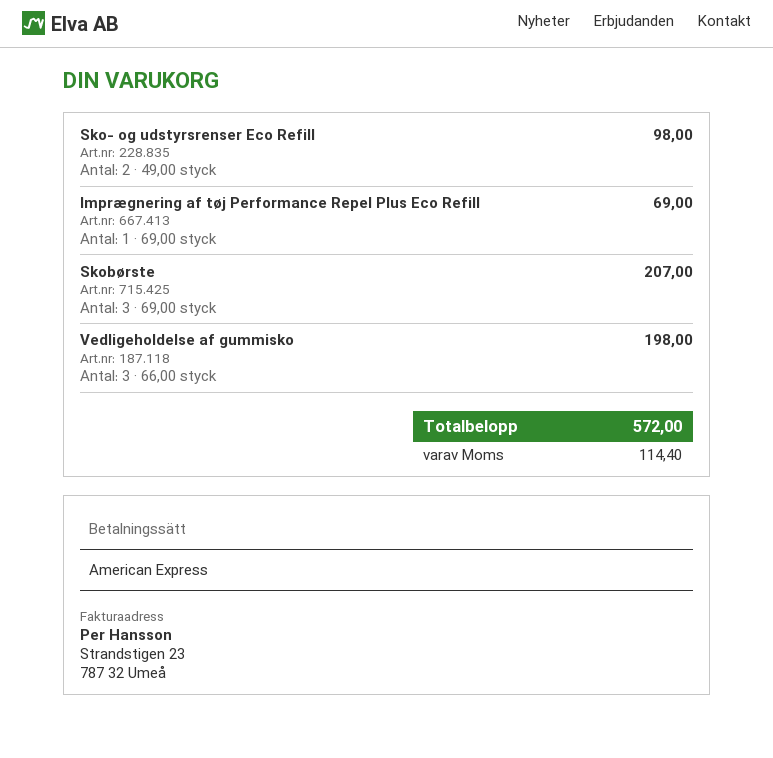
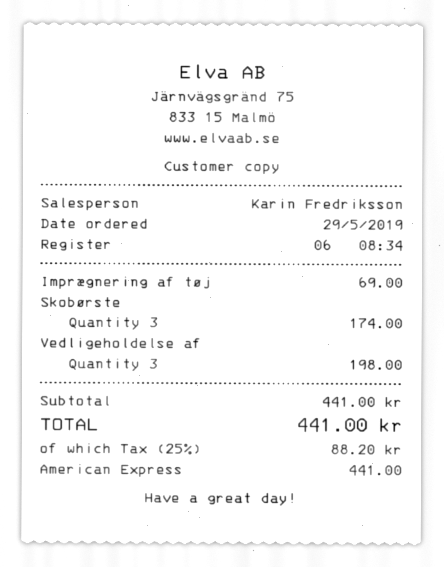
Sko- og udstyrsrenser Eco Refill: 2 for 98.00 -> none
Skobørste: 3 for 207.00 -> 3 for 174.00
tax: 114.40 -> 88.20
total: 572.00 -> 441.00

